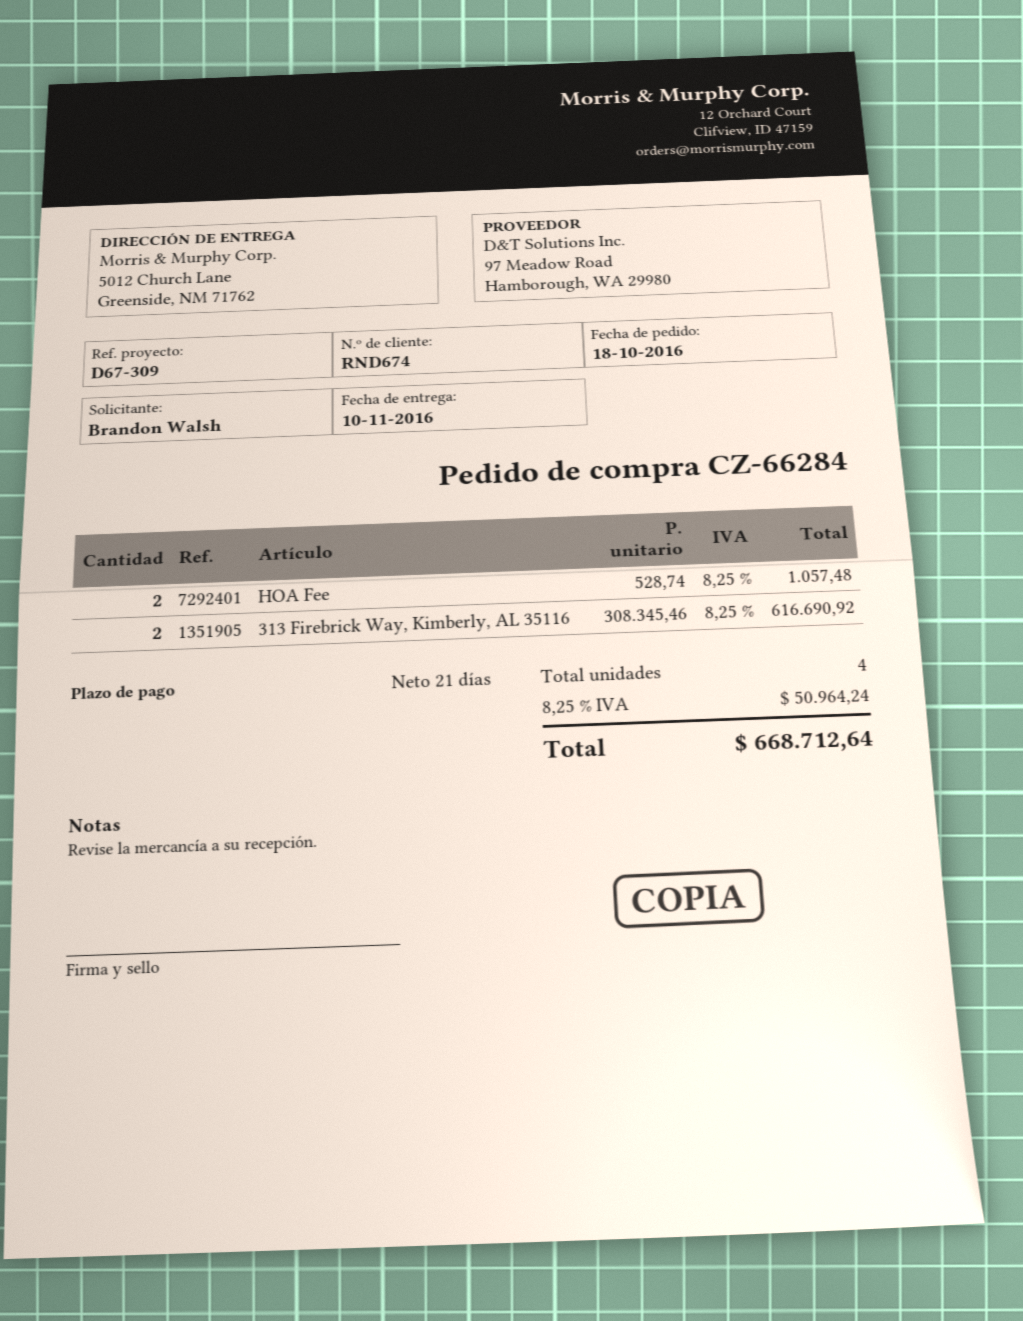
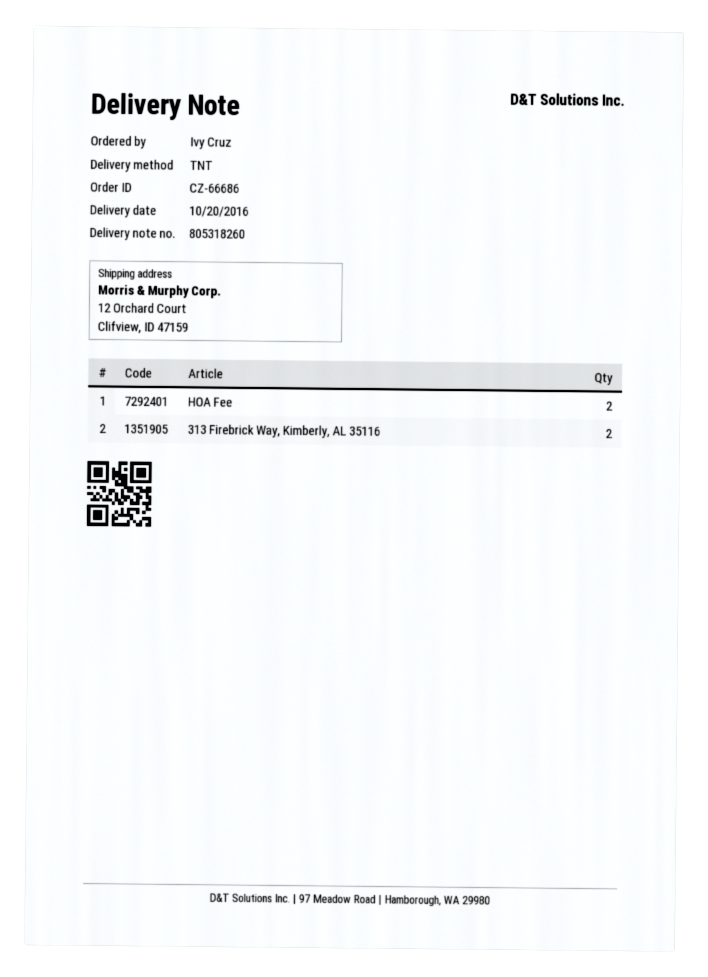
order number: CZ-66284 -> CZ-66686
delivery date: 2016-11-10 -> 2016-10-20
ordered by: Brandon Walsh -> Ivy Cruz
ship to: 5012 Church Lane, Greenside, NM 71762 -> 12 Orchard Court, Clifview, ID 47159

